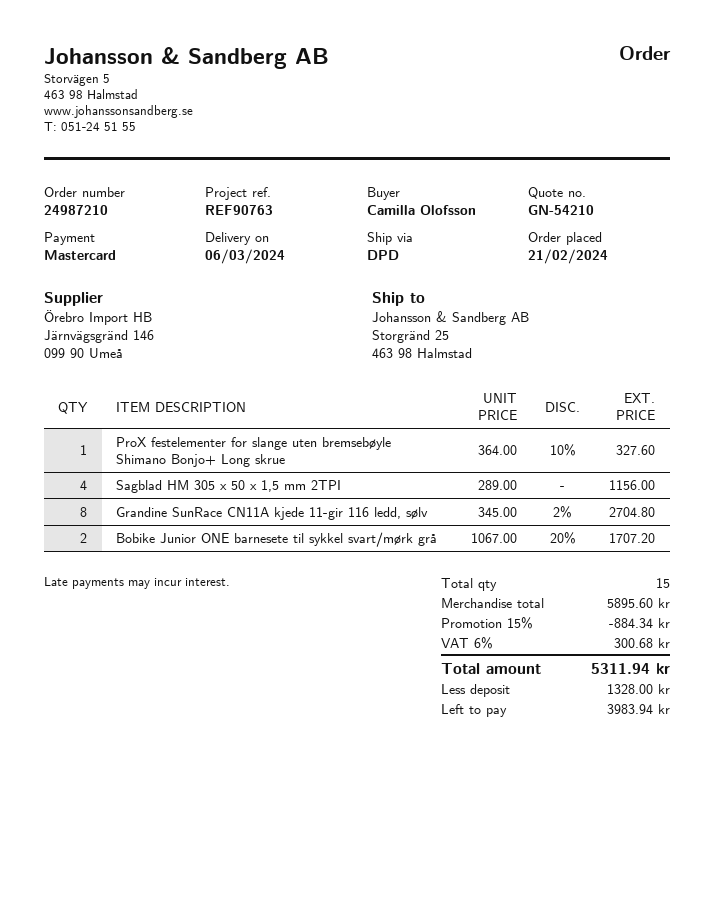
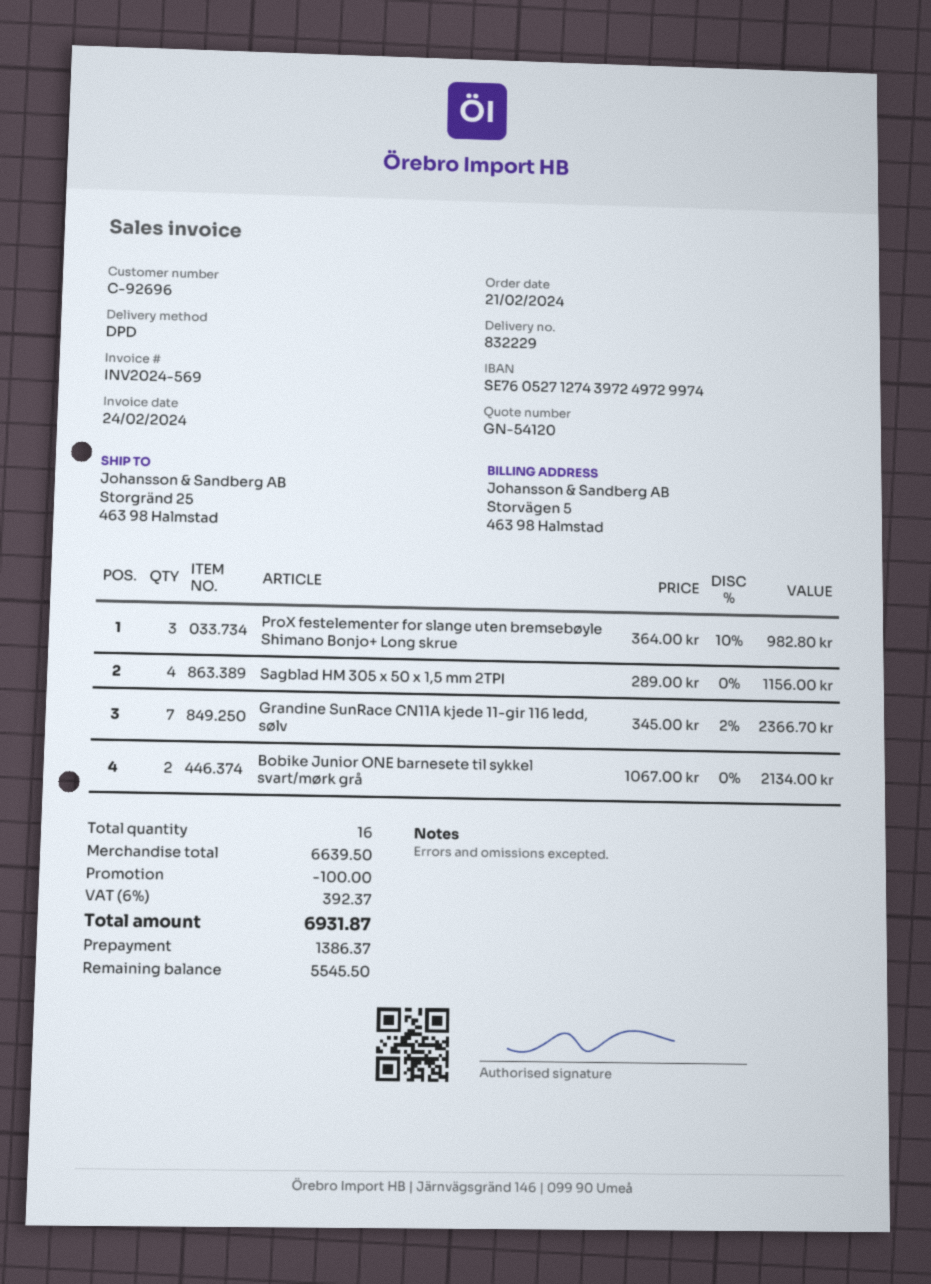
quote number: GN-54210 -> GN-54120
ProX festelementer for slange uten bremsebøyle Shimano Bonjo+ Long skrue: 1 x 364.00 - 10% = 327.60 -> 3 x 364.00 - 10% = 982.80
Grandine SunRace CN11A kjede 11-gir 116 ledd, sølv: 8 x 345.00 - 2% = 2704.80 -> 7 x 345.00 - 2% = 2366.70
Bobike Junior ONE barnesete til sykkel svart/mørk grå: 2 x 1067.00 - 20% = 1707.20 -> 2 x 1067.00 = 2134.00
total quantity: 15 -> 16
subtotal: 5895.60 -> 6639.50
discount: 884.34 -> 100.00
tax: 6% = 300.68 -> 6% = 392.37
total: 5311.94 -> 6931.87
deposit: 1328.00 -> 1386.37
balance: 3983.94 -> 5545.50

